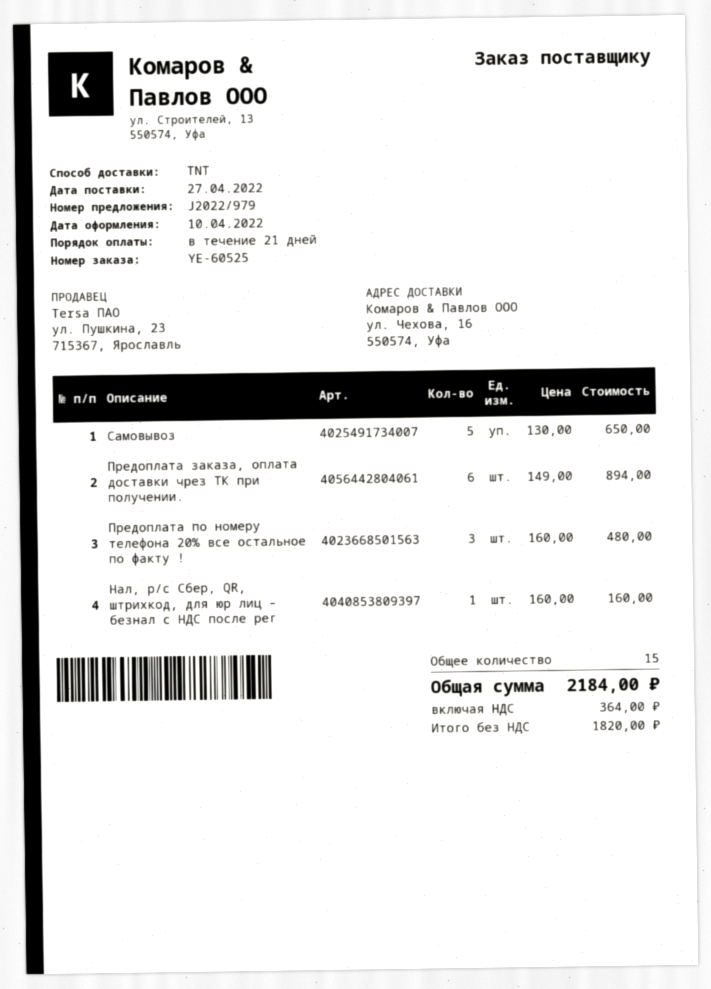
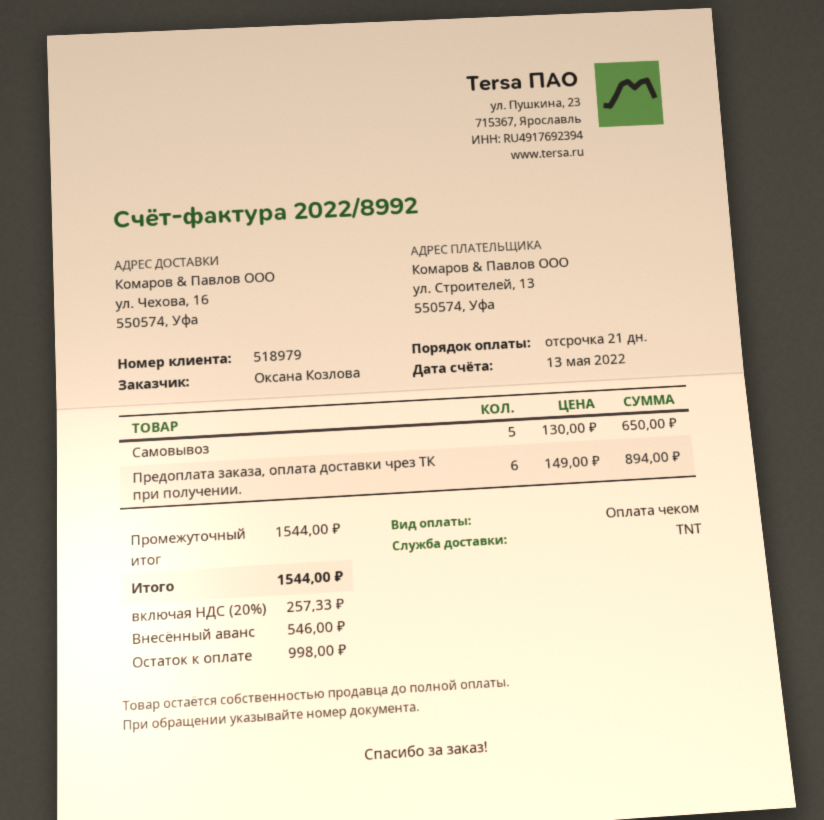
Предоплата по номеру телефона 20% все остальное по факту !: 3 x 160.00 = 480.00 -> none
Нал, р/с Сбер, QR, штрихкод, для юр лиц – безнал с НДС после рег: 1 x 160.00 = 160.00 -> none
tax: 364.00 -> 257.33
total: 2184.00 -> 1544.00

